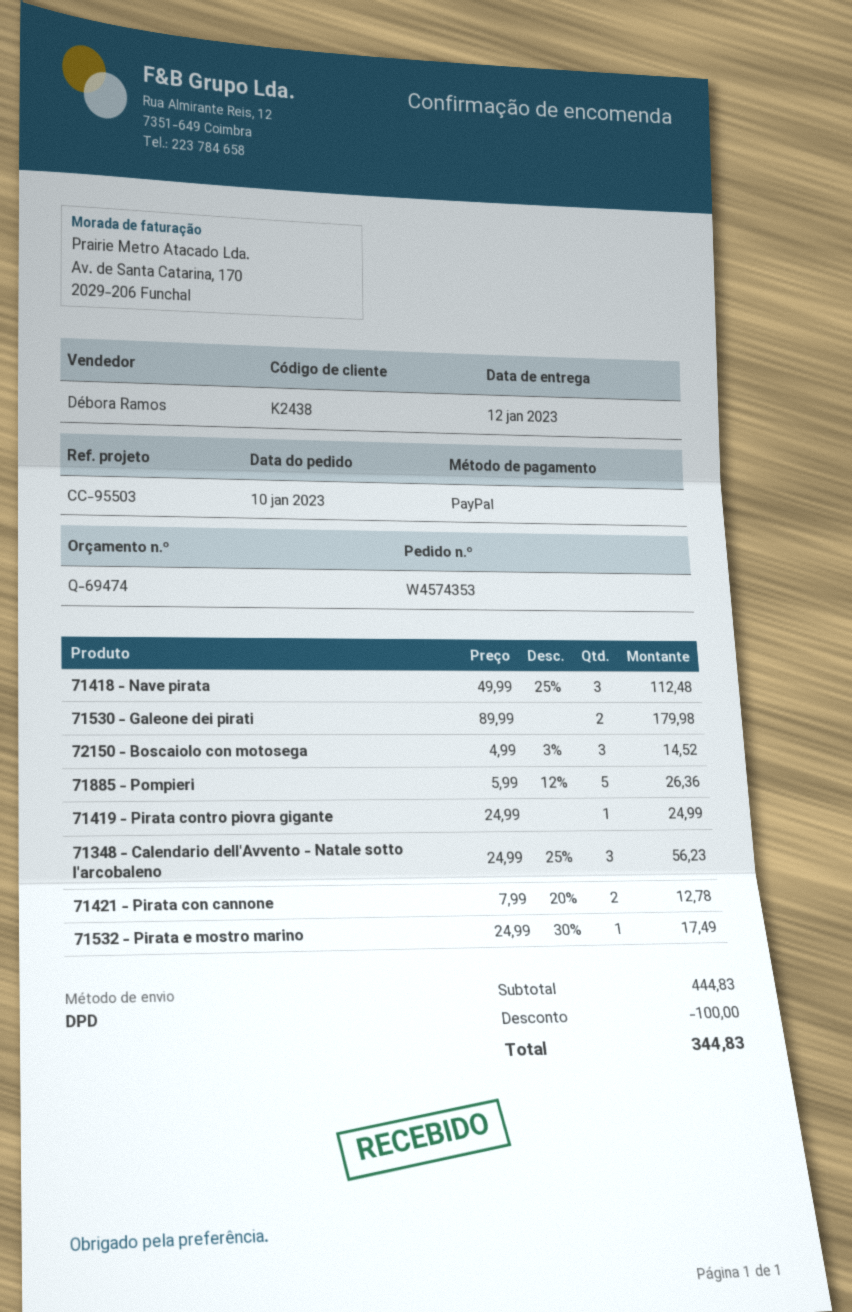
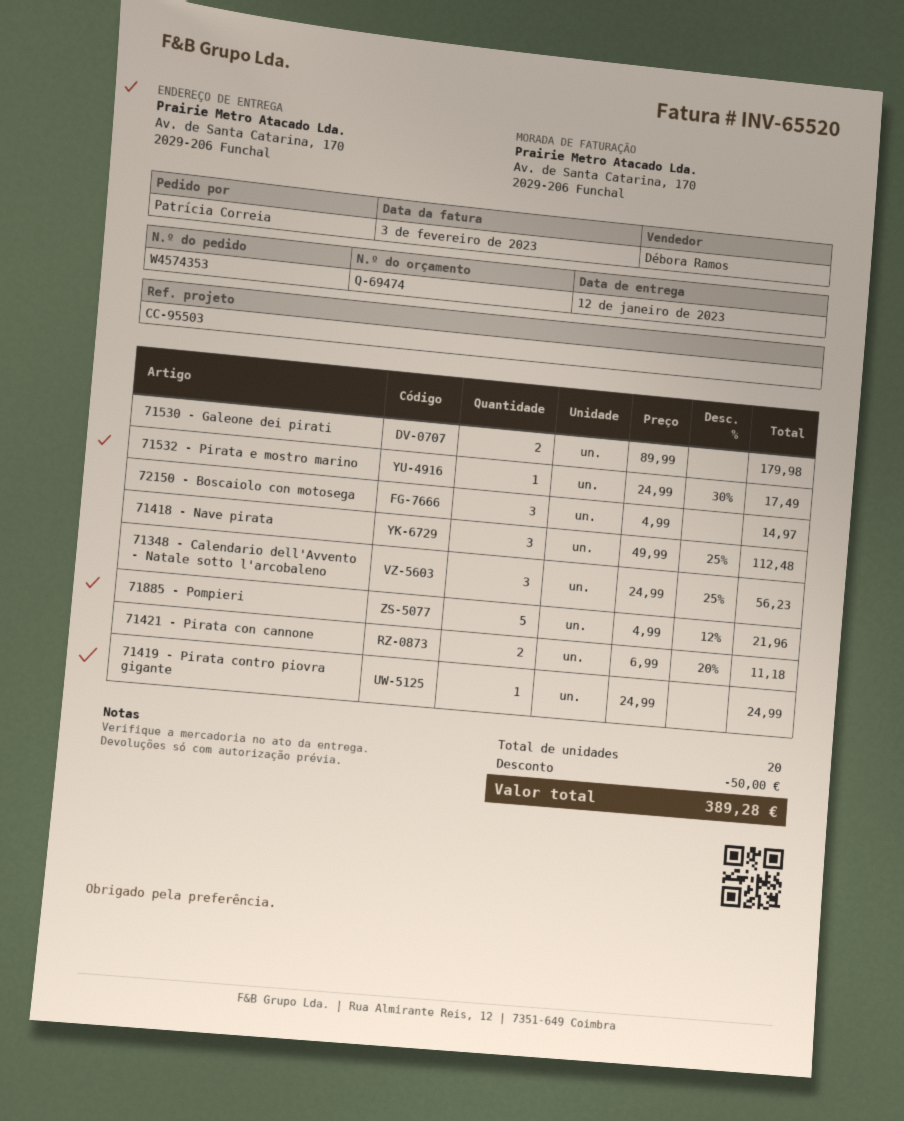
72150 - Boscaiolo con motosega: 3 x 4.99 - 3% = 14.52 -> 3 x 4.99 = 14.97
71885 - Pompieri: 5 x 5.99 - 12% = 26.36 -> 5 x 4.99 - 12% = 21.96
71421 - Pirata con cannone: 2 x 7.99 - 20% = 12.78 -> 2 x 6.99 - 20% = 11.18
discount: 100.00 -> 50.00
total: 344.83 -> 389.28

